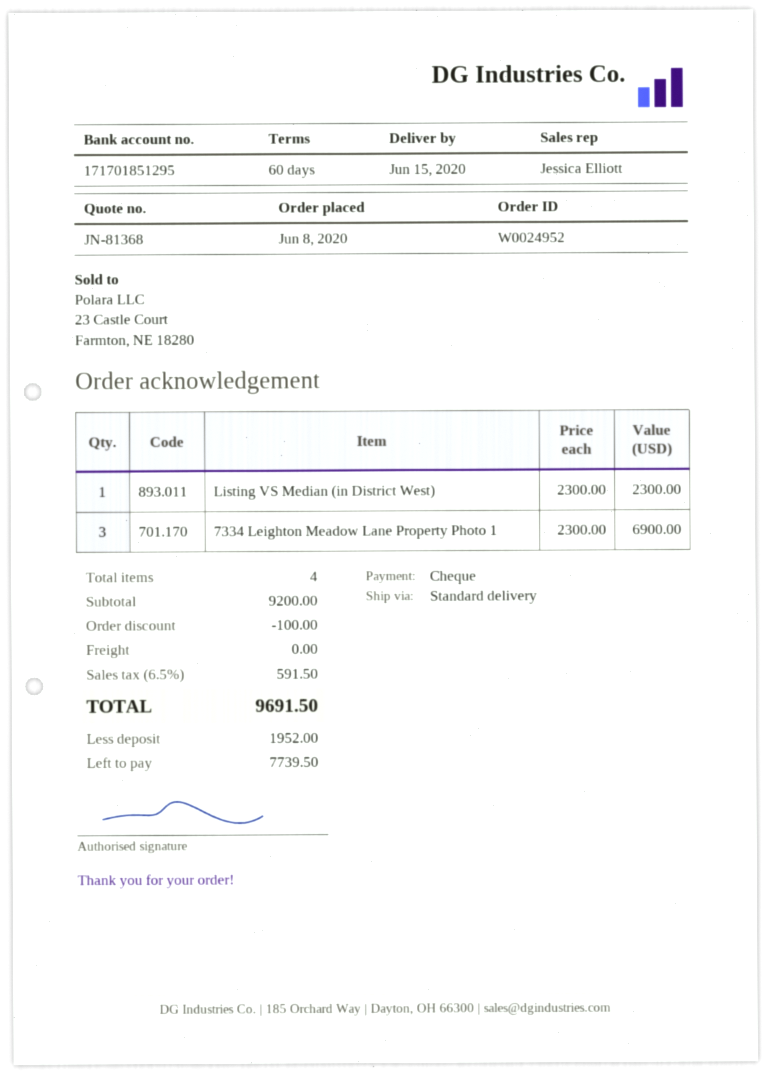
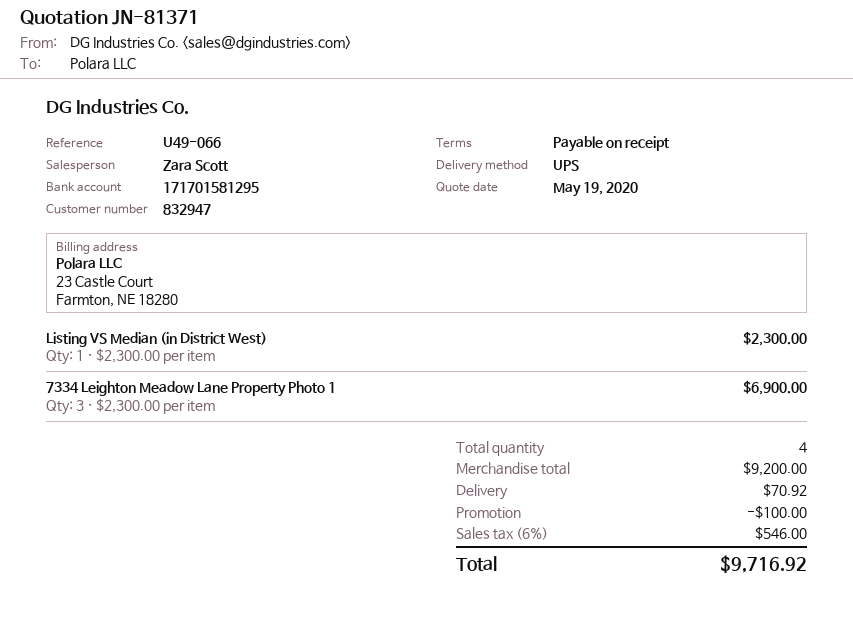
quote number: JN-81368 -> JN-81371
payment terms: 60 days -> on receipt
sales rep: Jessica Elliott -> Zara Scott
bank account: 171701851295 -> 171701581295
shipping method: standard -> UPS
shipping: 0.00 -> 70.92
tax: 6.5% = 591.50 -> 6% = 546.00
total: 9691.50 -> 9716.92

